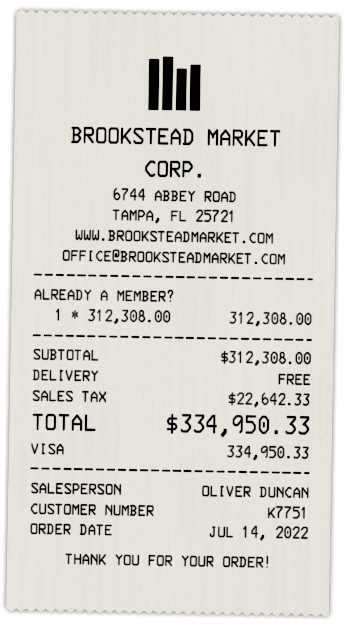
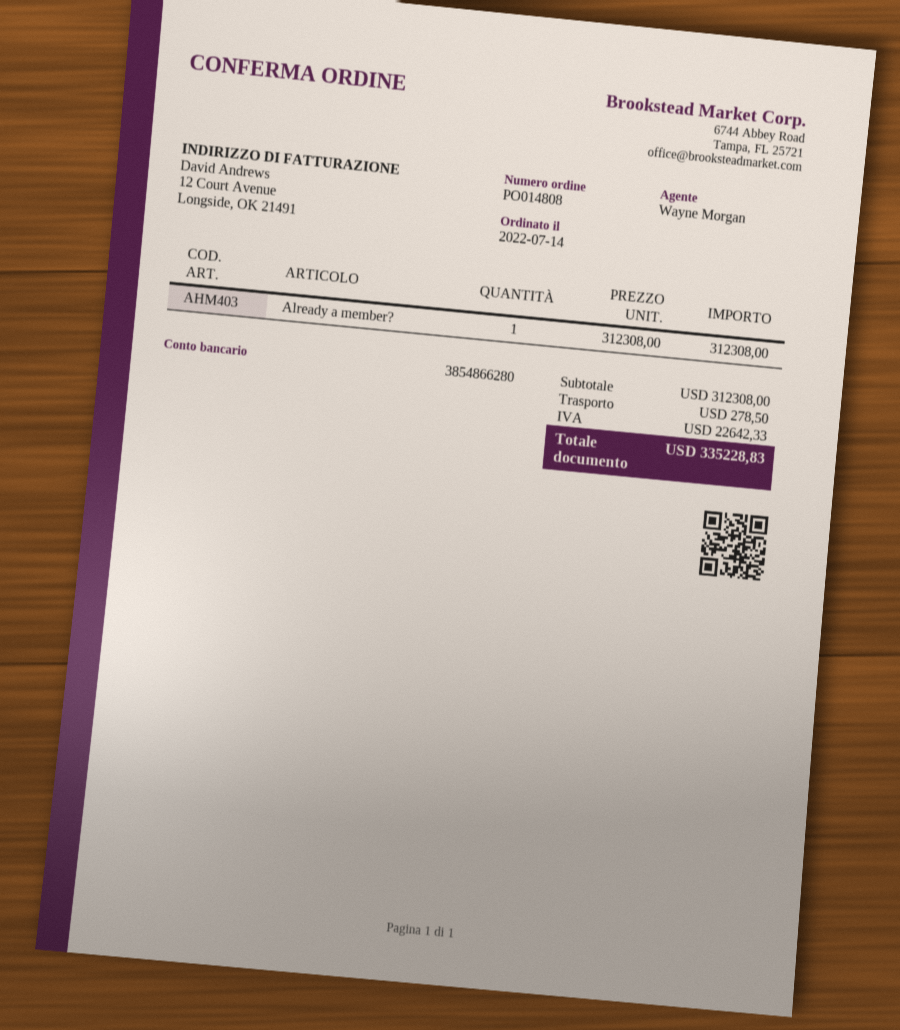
sales rep: OLIVER DUNCAN -> Wayne Morgan
shipping: 0.00 -> 278.50
total: 334950.33 -> 335228.83

